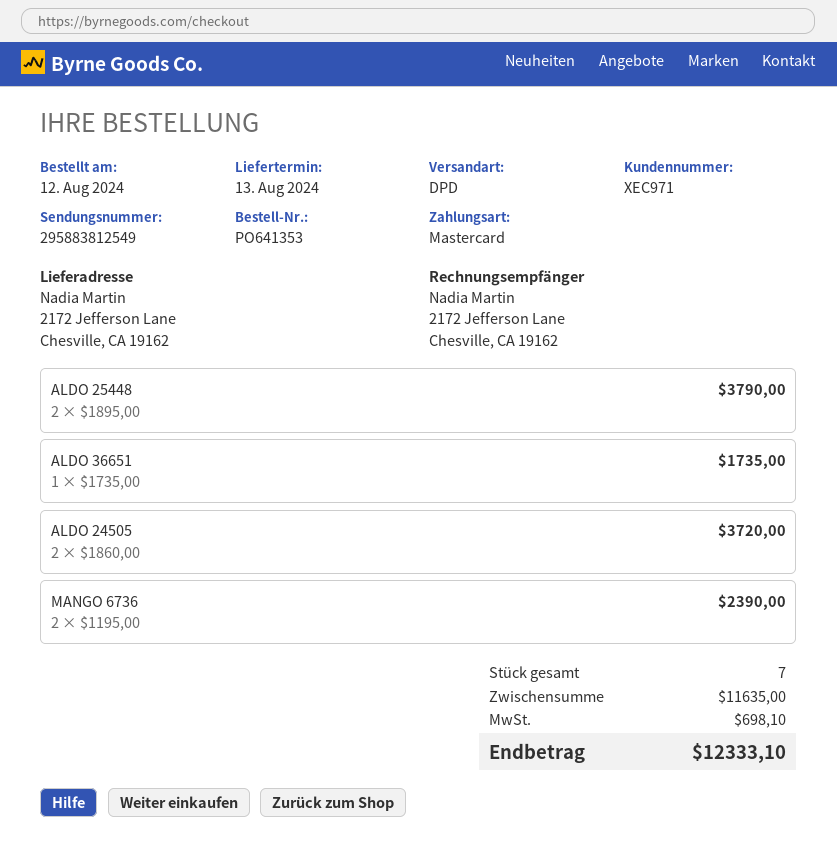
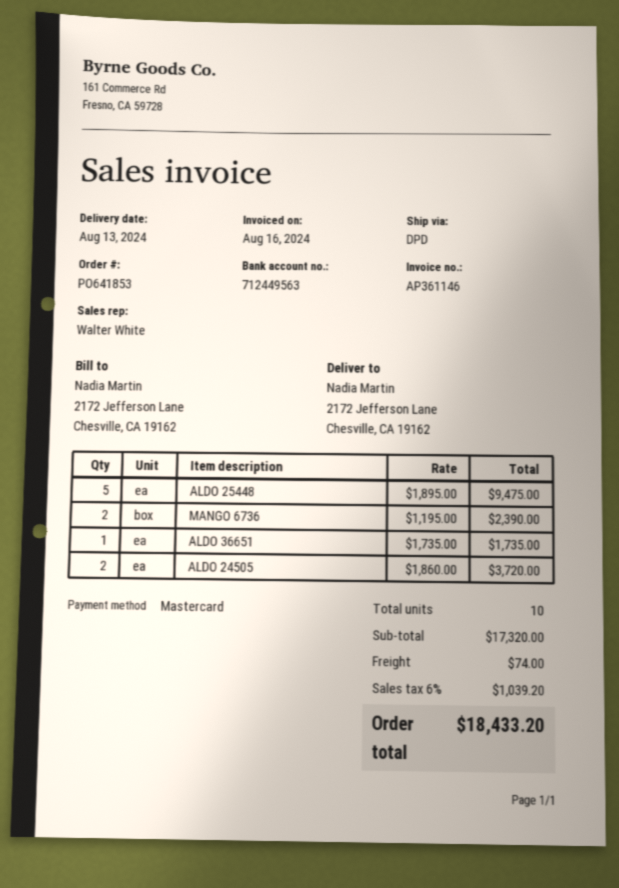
order number: PO641353 -> PO641853
ALDO 25448: 2 x 1895.00 = 3790.00 -> 5 x 1895.00 = 9475.00
total quantity: 7 -> 10
subtotal: 11635.00 -> 17320.00
shipping: none -> 74.00
tax: 698.10 -> 1039.20
total: 12333.10 -> 18433.20

